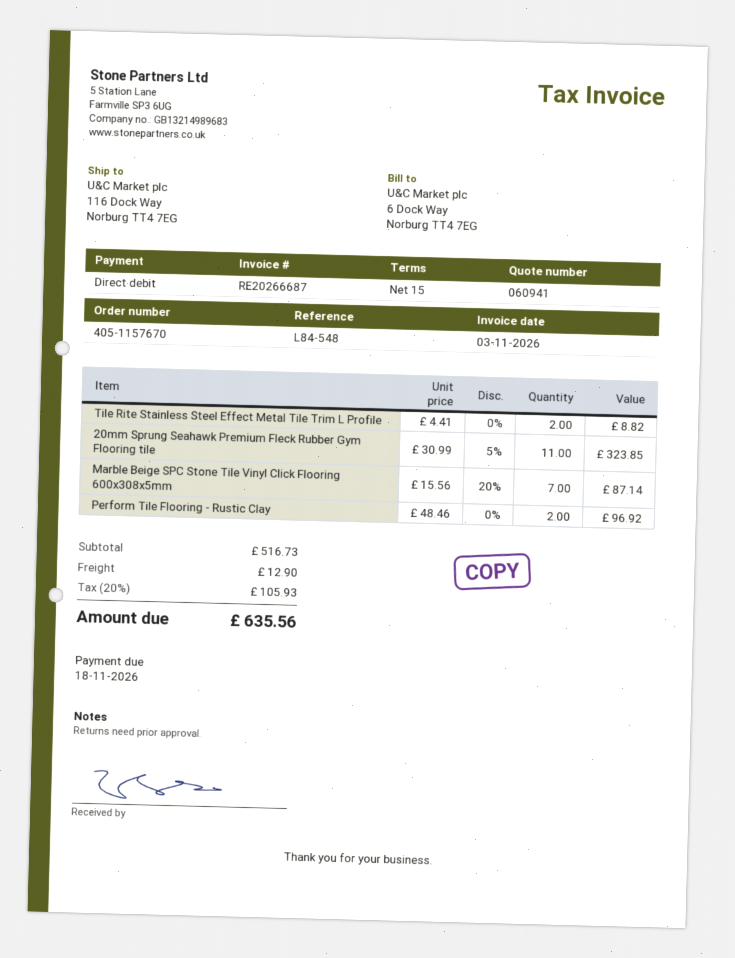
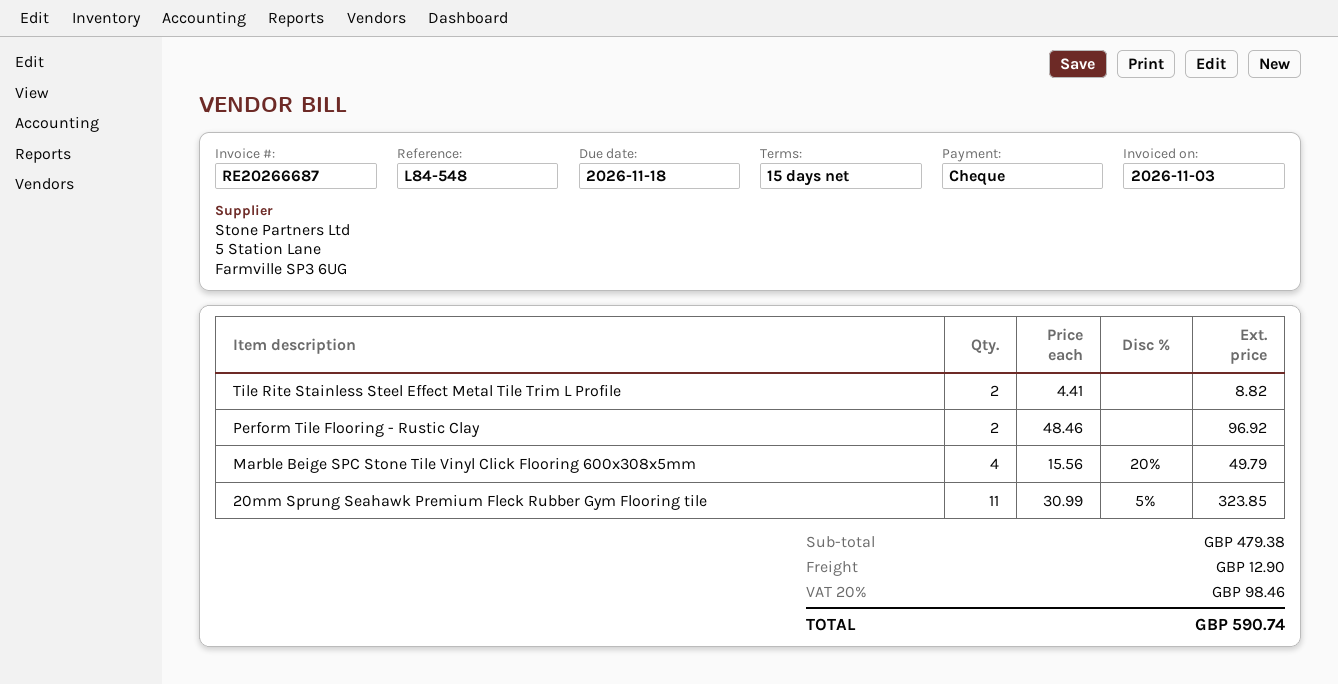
payment method: direct debit -> cheque
Marble Beige SPC Stone Tile Vinyl Click Flooring 600x308x5mm: 7 x 15.56 - 20% = 87.14 -> 4 x 15.56 - 20% = 49.79
subtotal: 516.73 -> 479.38
tax: 20% = 105.93 -> 20% = 98.46
total: 635.56 -> 590.74

